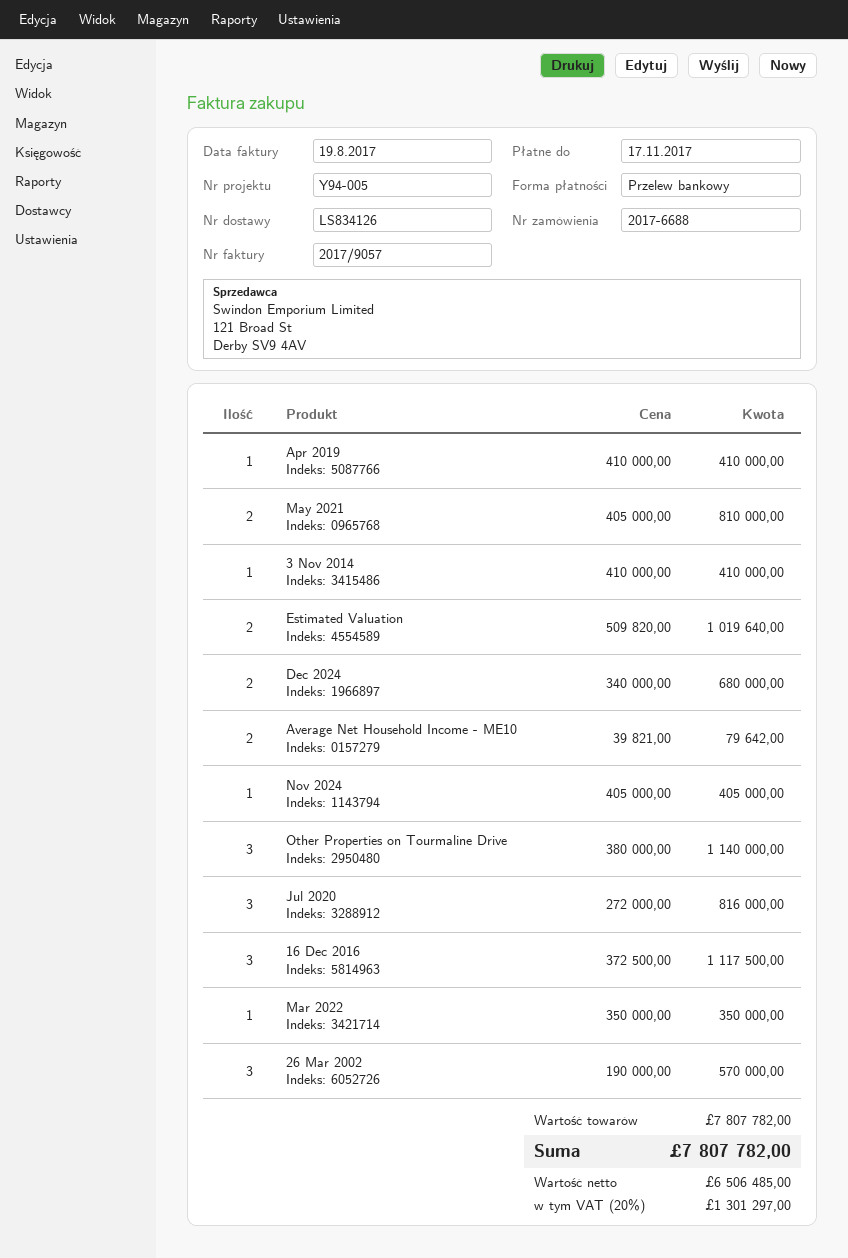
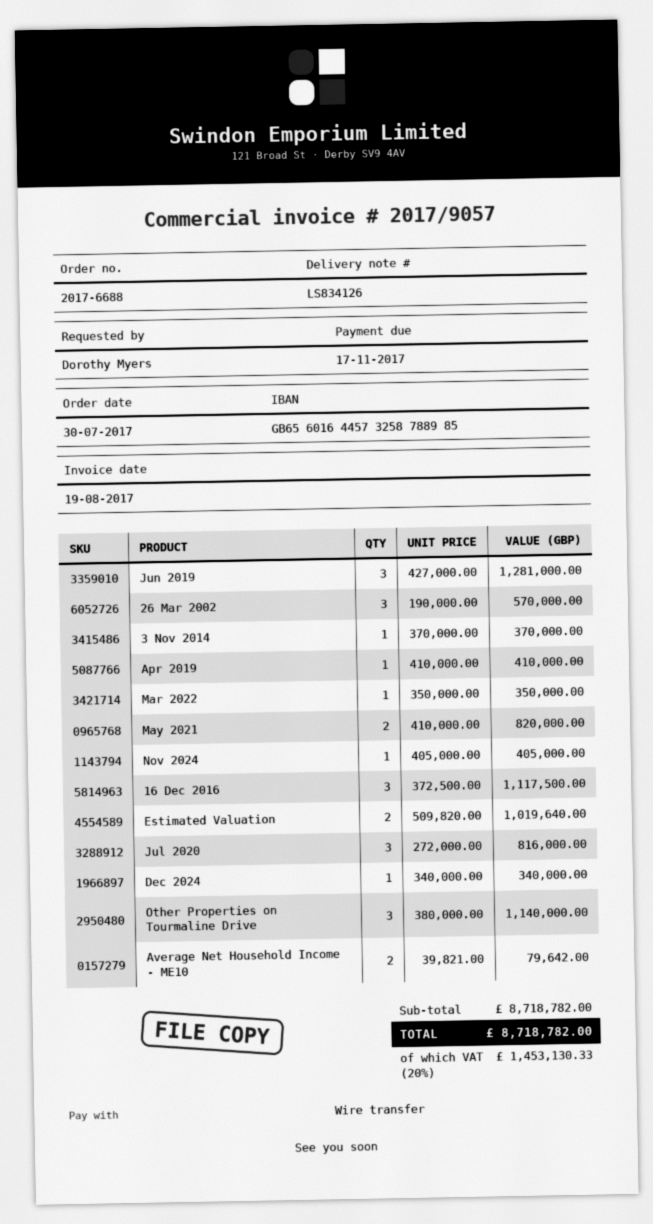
May 2021: 2 x 405000.00 = 810000.00 -> 2 x 410000.00 = 820000.00
3 Nov 2014: 1 x 410000.00 = 410000.00 -> 1 x 370000.00 = 370000.00
Dec 2024: 2 x 340000.00 = 680000.00 -> 1 x 340000.00 = 340000.00
Jun 2019: none -> 3 x 427000.00 = 1281000.00
subtotal: 7807782.00 -> 8718782.00
tax: 20% = 1301297.00 -> 20% = 1453130.33
total: 7807782.00 -> 8718782.00

